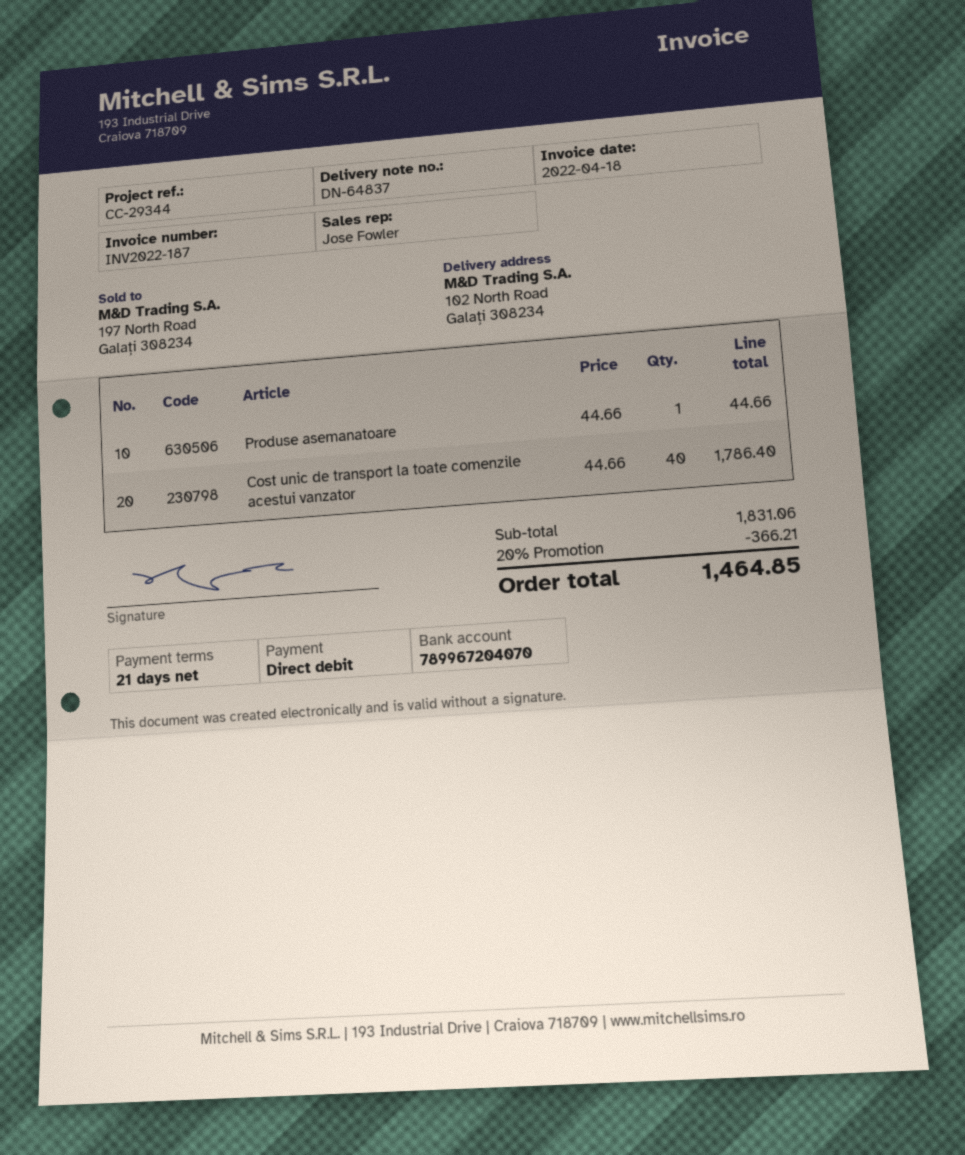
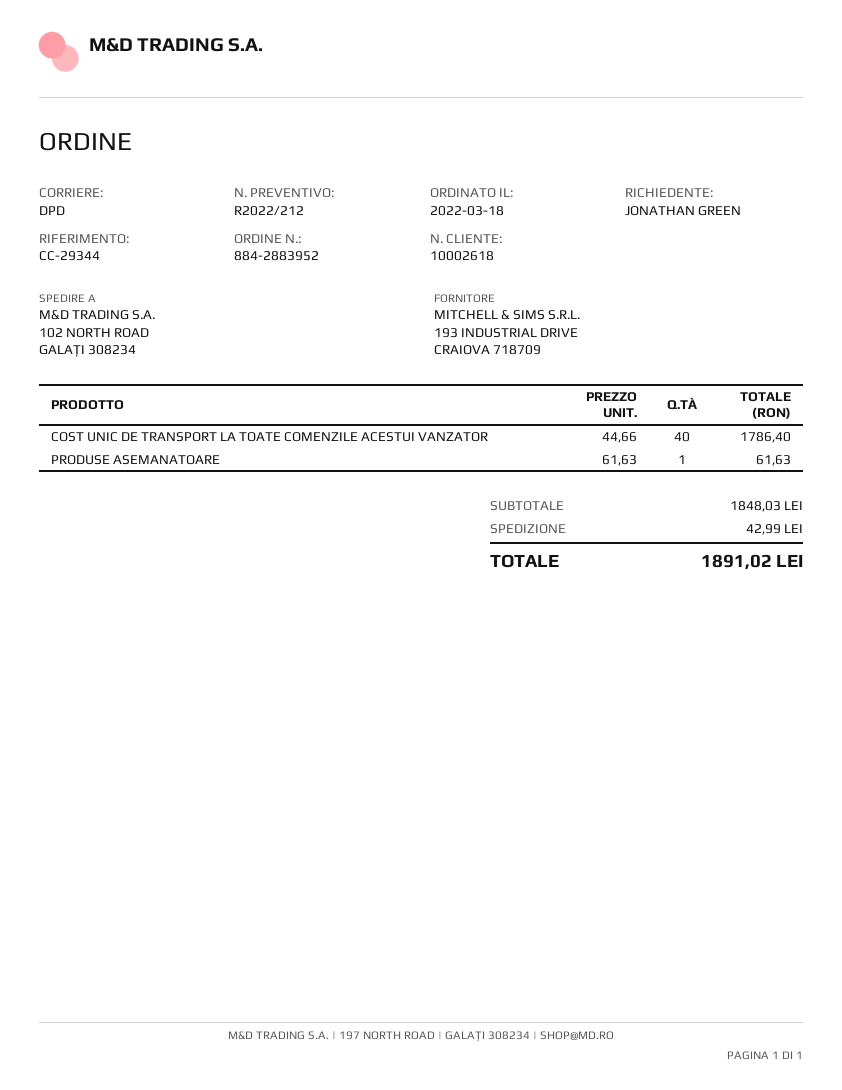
Produse asemanatoare: 1 x 44.66 = 44.66 -> 1 x 61.63 = 61.63
subtotal: 1831.06 -> 1848.03
discount: 20% = 366.21 -> none
shipping: none -> 42.99
total: 1464.85 -> 1891.02

